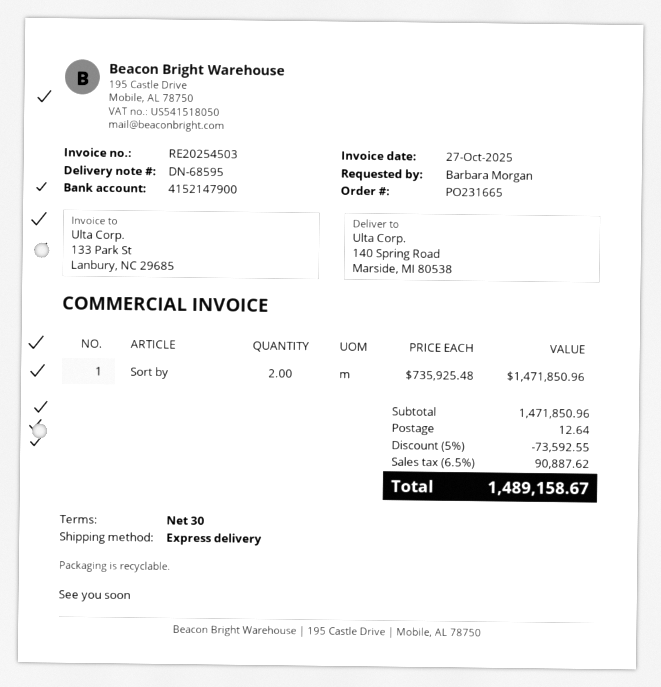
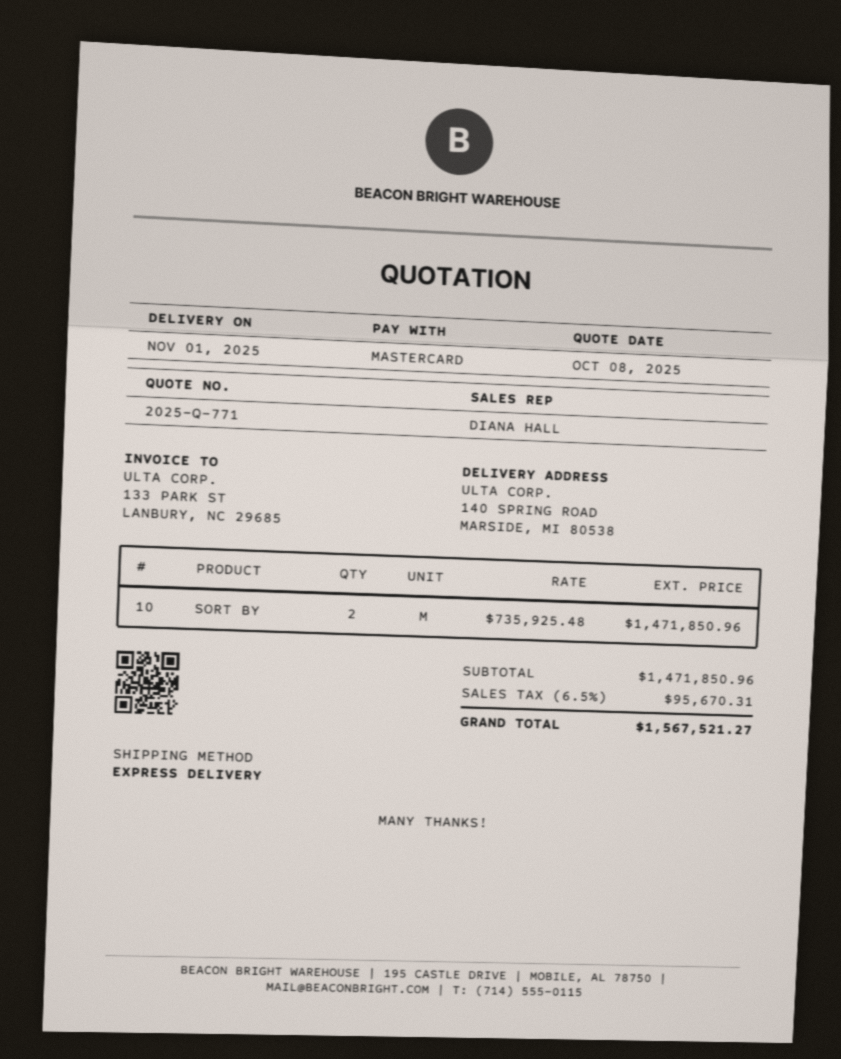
discount: 5% = 73592.55 -> none
shipping: 12.64 -> none
tax: 6.5% = 90887.62 -> 6.5% = 95670.31
total: 1489158.67 -> 1567521.27

